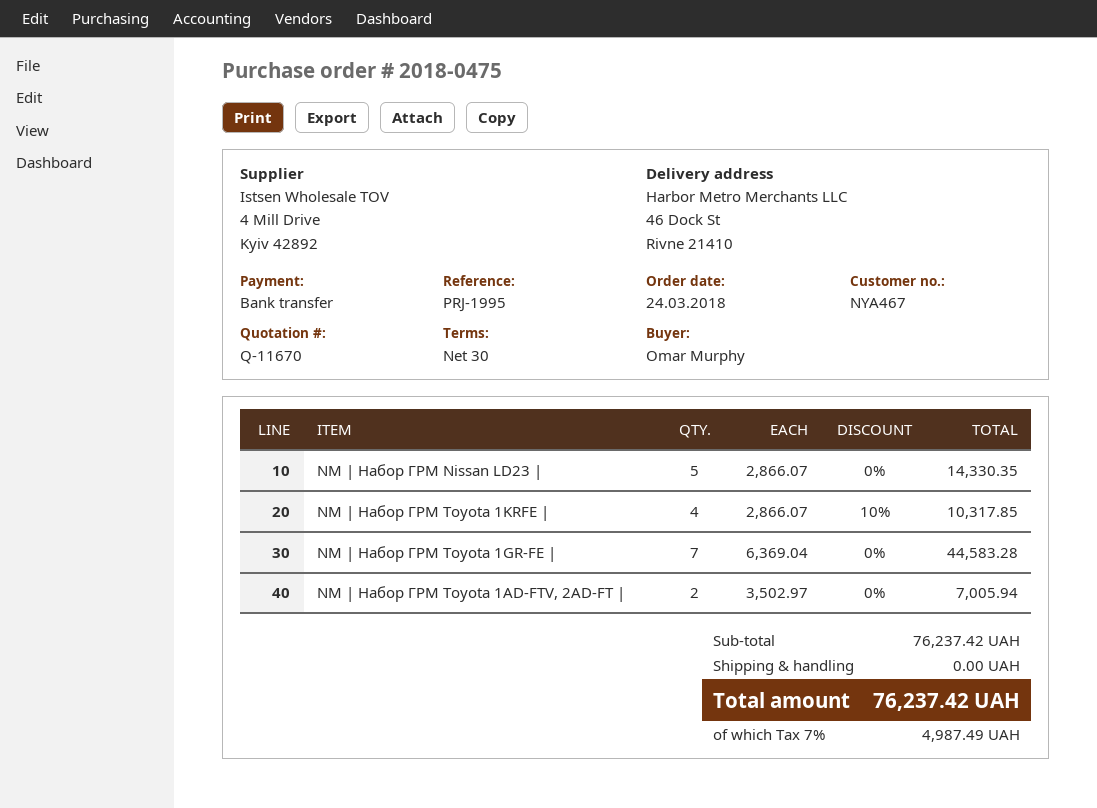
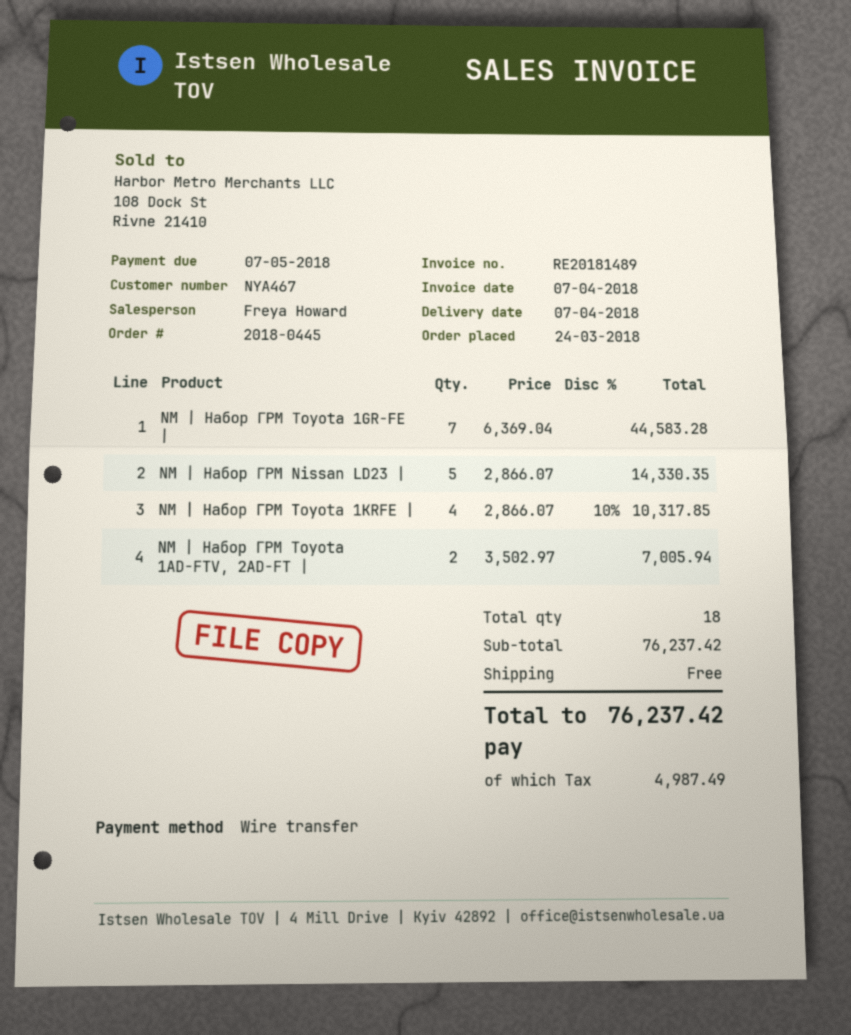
order number: 2018-0475 -> 2018-0445

